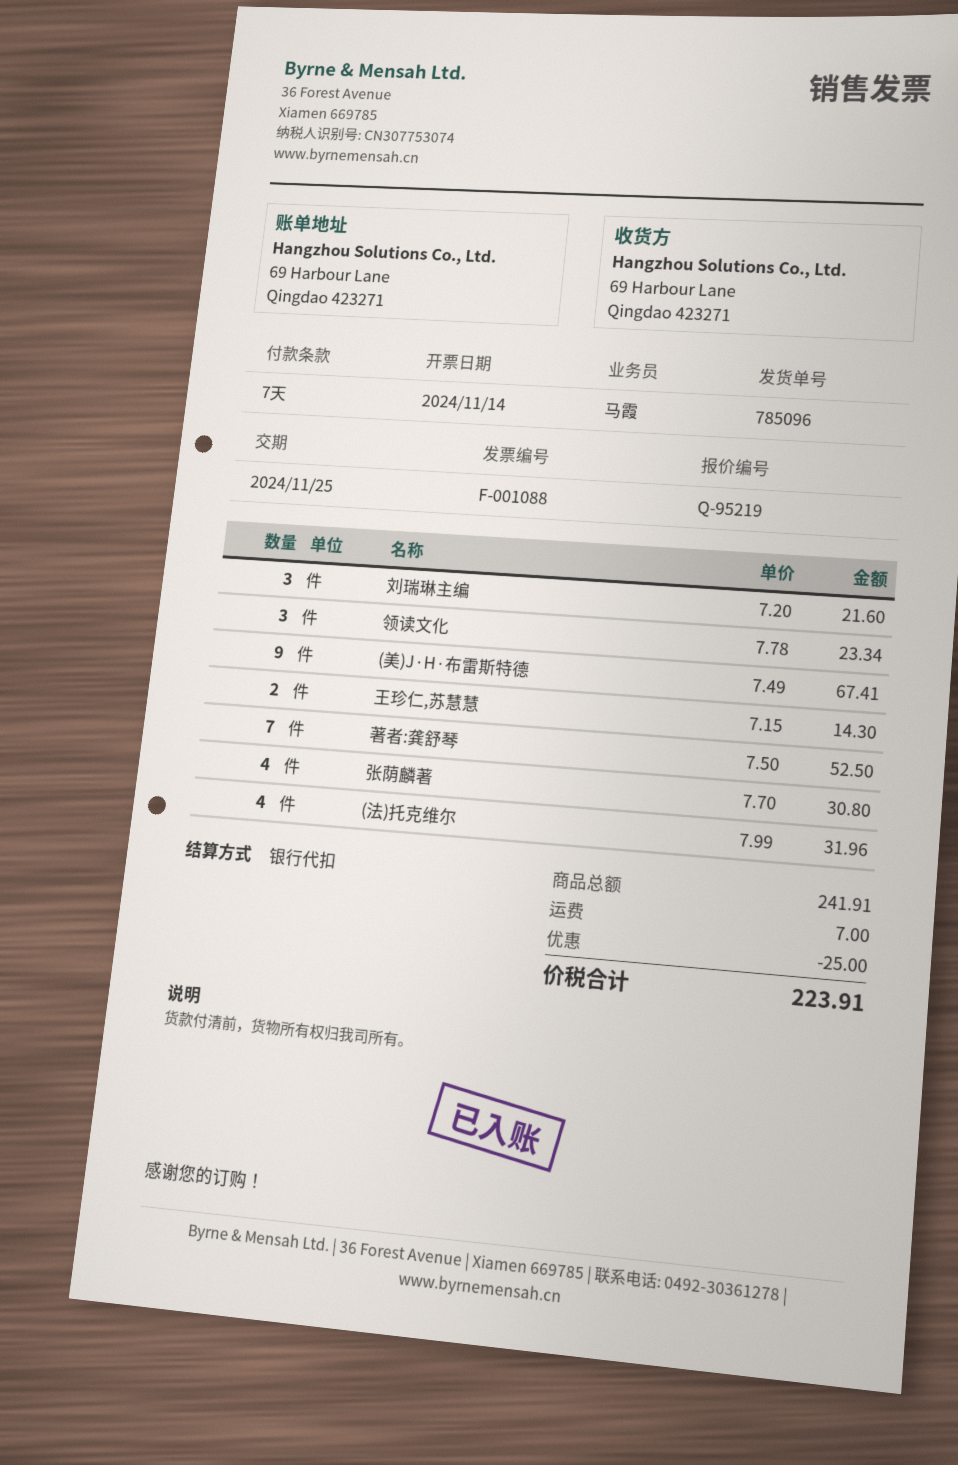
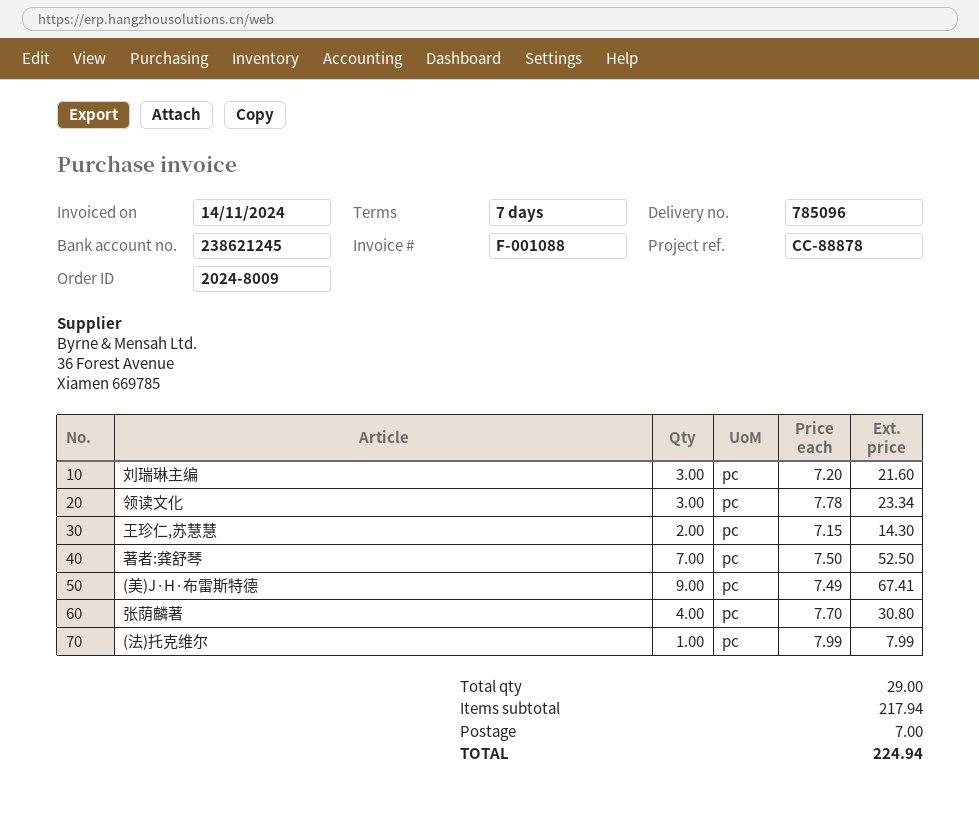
(法)托克维尔: 4 x 7.99 = 31.96 -> 1 x 7.99 = 7.99
subtotal: 241.91 -> 217.94
discount: 25.00 -> none
total: 223.91 -> 224.94

